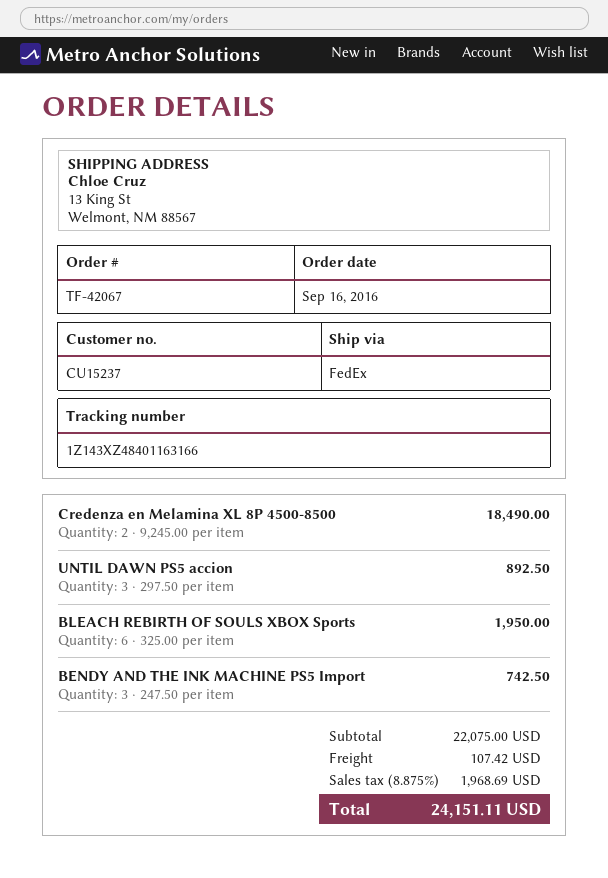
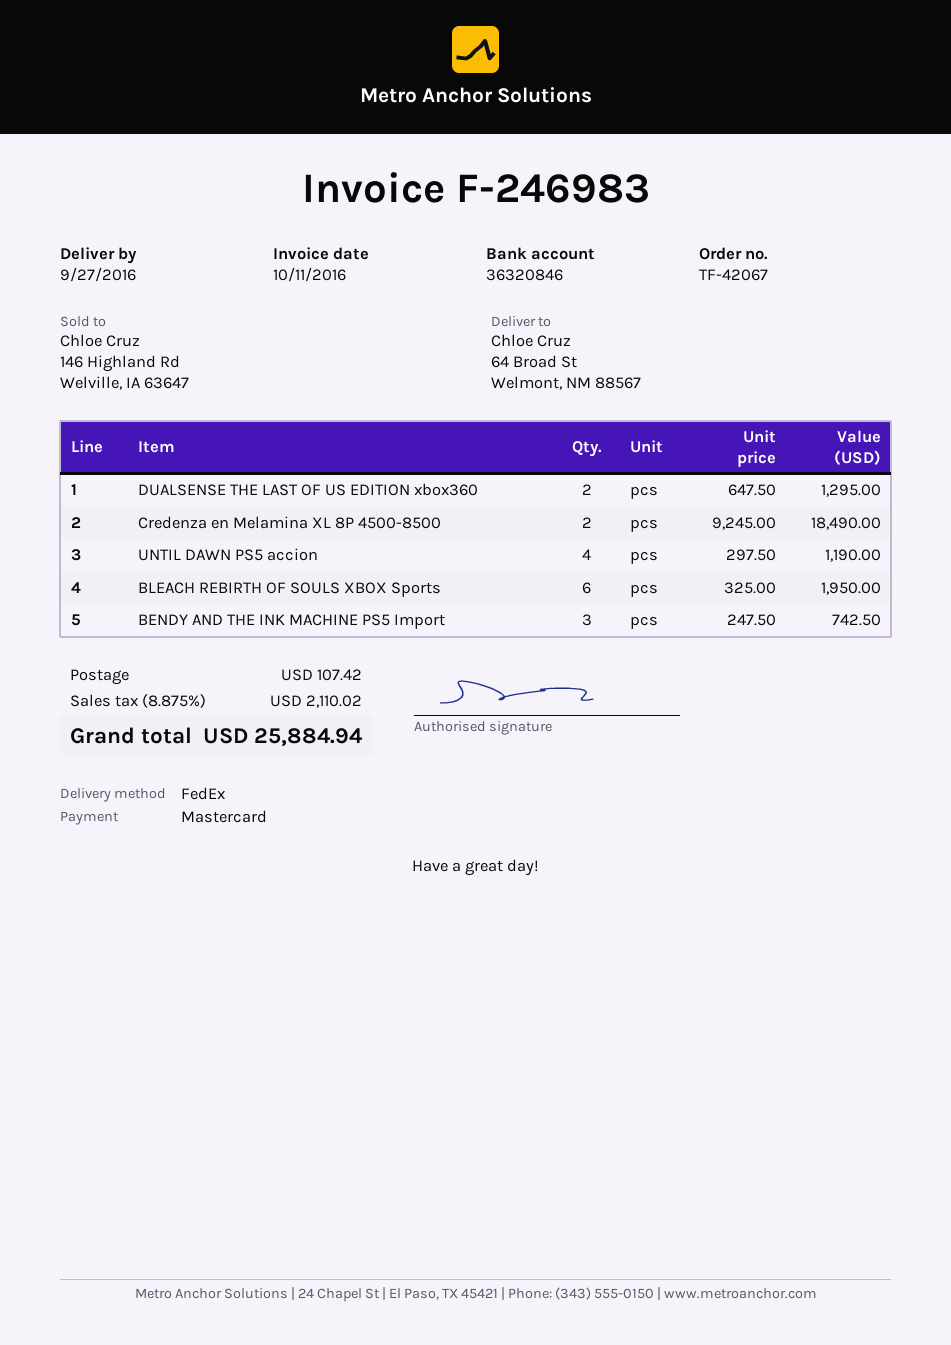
ship to: 13 King St, Welmont, NM 88567 -> 64 Broad St, Welmont, NM 88567
UNTIL DAWN PS5 accion: 3 x 297.50 = 892.50 -> 4 x 297.50 = 1190.00
DUALSENSE THE LAST OF US EDITION xbox360: none -> 2 x 647.50 = 1295.00
tax: 8.875% = 1968.69 -> 8.875% = 2110.02
total: 24151.11 -> 25884.94

